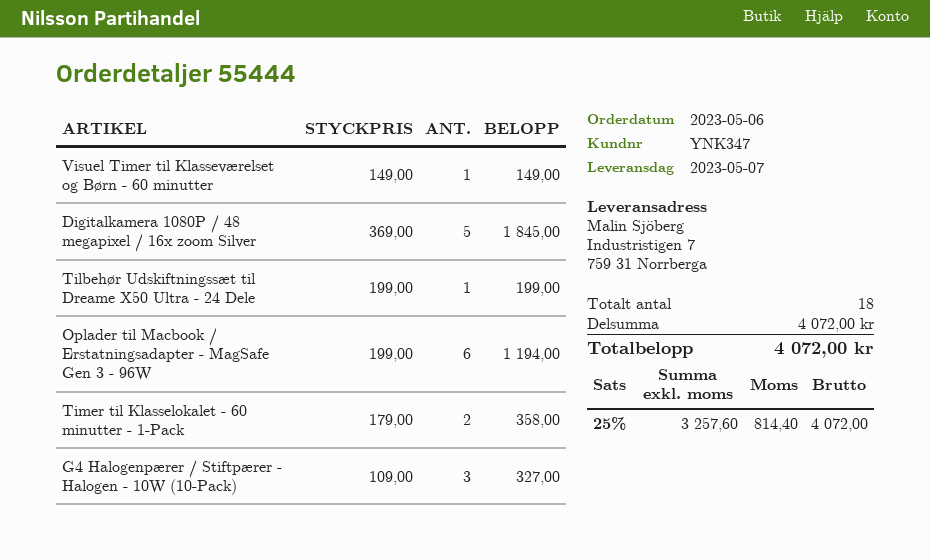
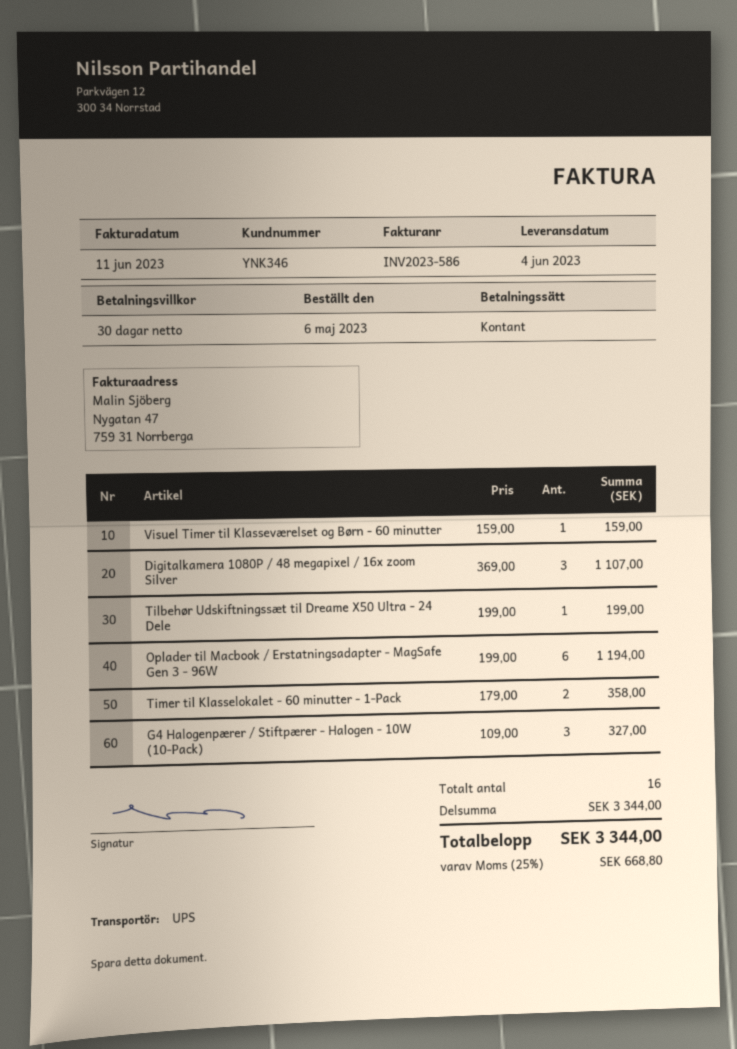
delivery date: 2023-05-07 -> 2023-06-04
customer number: YNK347 -> YNK346
Visuel Timer til Klasseværelset og Børn - 60 minutter: 1 x 149.00 = 149.00 -> 1 x 159.00 = 159.00
Digitalkamera 1080P / 48 megapixel / 16x zoom Silver: 5 x 369.00 = 1845.00 -> 3 x 369.00 = 1107.00
total quantity: 18 -> 16
subtotal: 4072.00 -> 3344.00
tax: 25% = 814.40 -> 25% = 668.80
total: 4072.00 -> 3344.00

